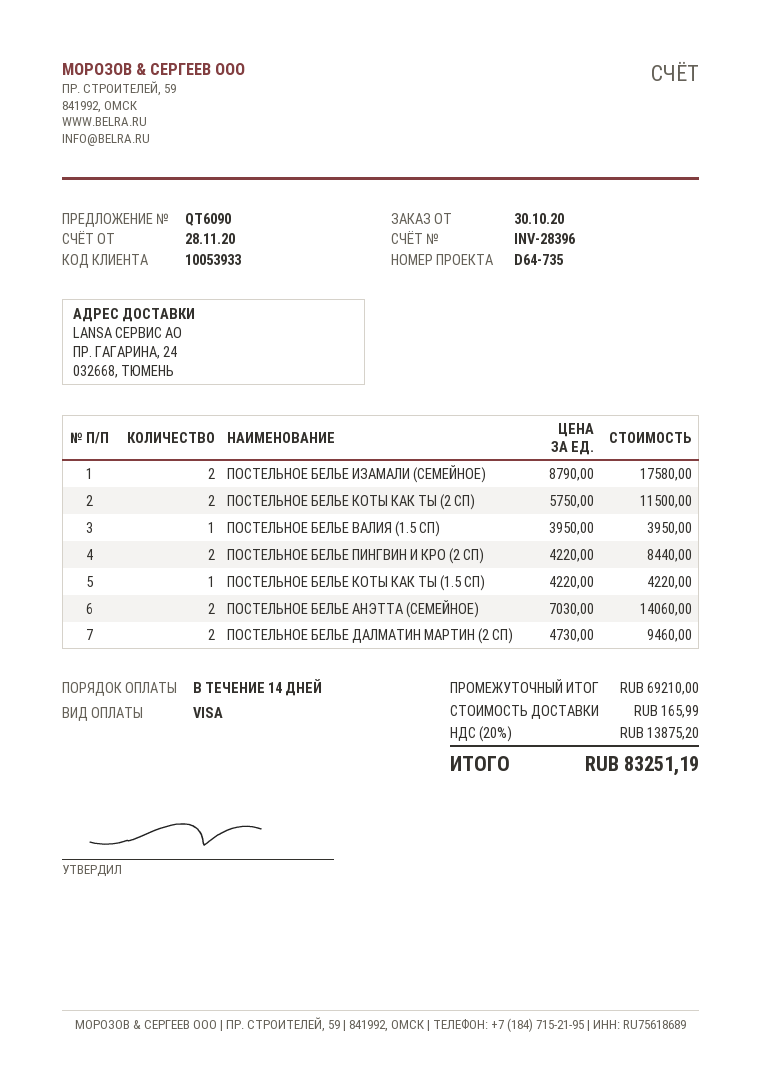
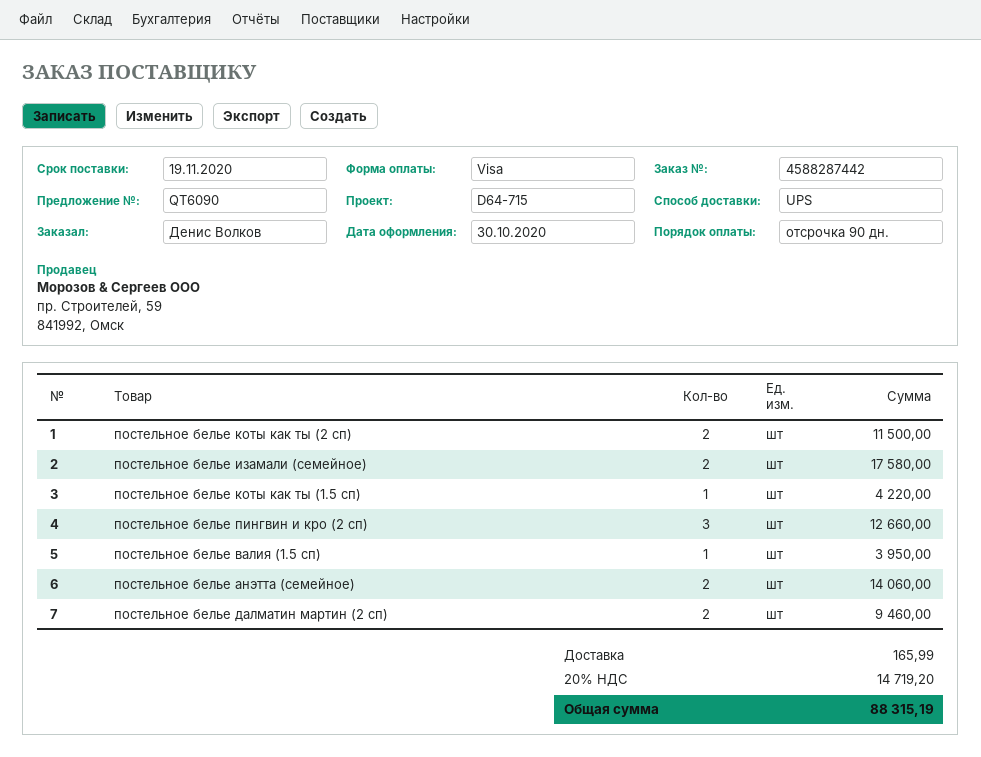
payment terms: 14 days -> 90 days
reference: D64-735 -> D64-715
ПОСТЕЛЬНОЕ БЕЛЬЕ ПИНГВИН И КРО (2 СП): 2 for 8440.00 -> 3 for 12660.00
tax: 20% = 13875.20 -> 20% = 14719.20
total: 83251.19 -> 88315.19

